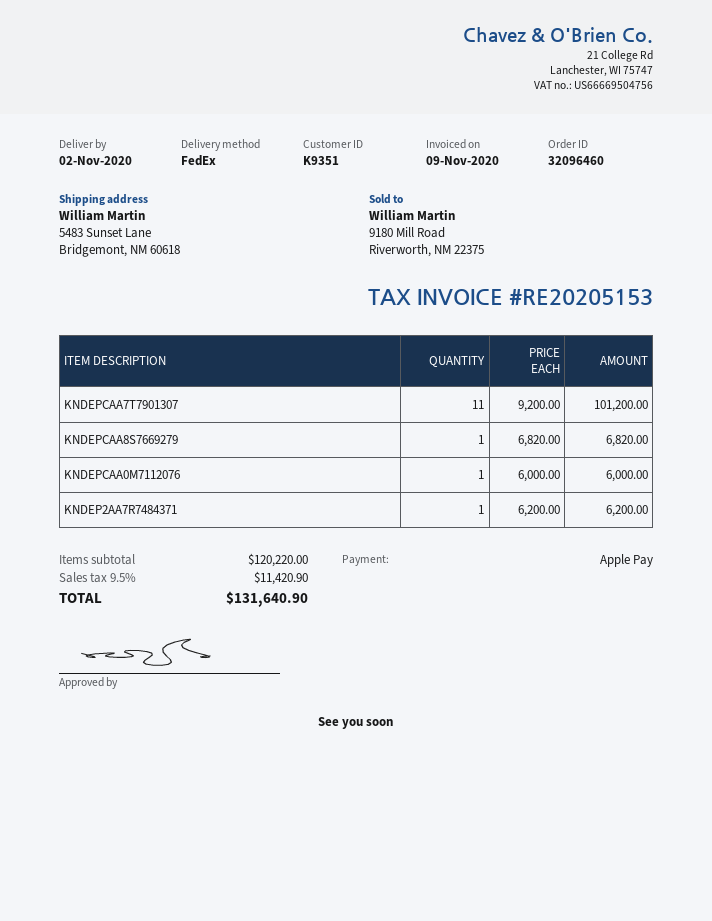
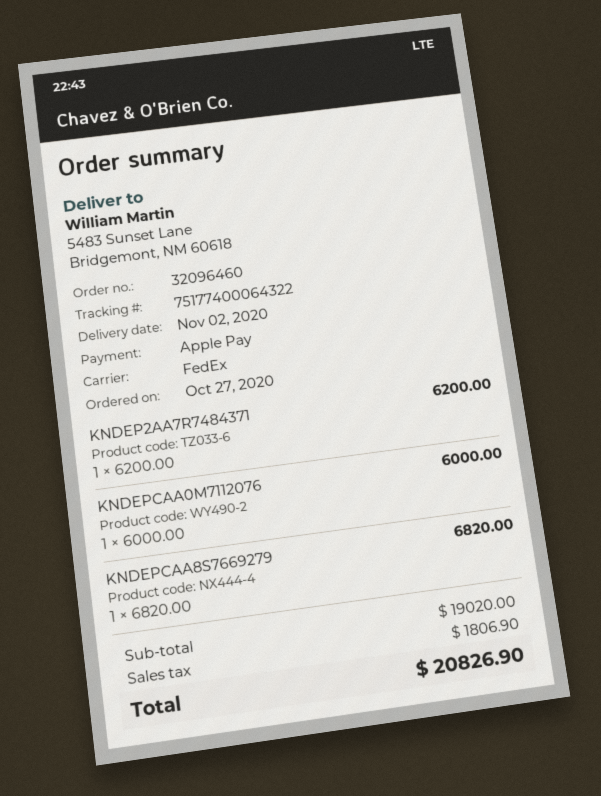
KNDEPCAA7T7901307: 11 x 9200.00 = 101200.00 -> none
subtotal: 120220.00 -> 19020.00
tax: 11420.90 -> 1806.90
total: 131640.90 -> 20826.90

